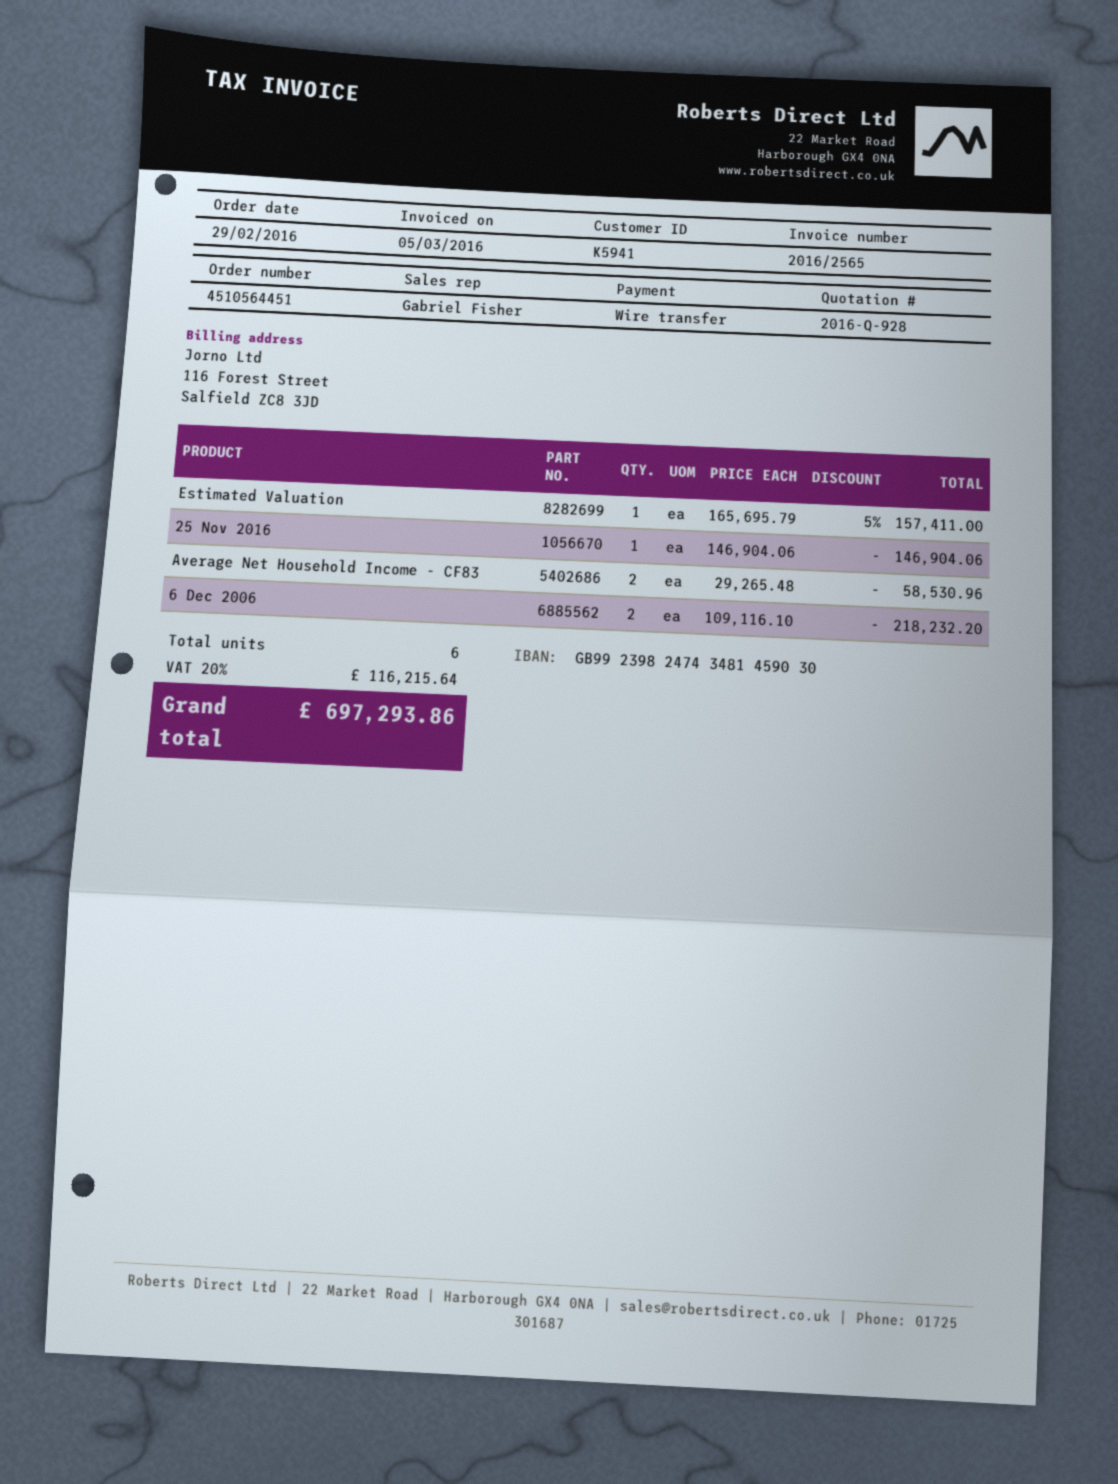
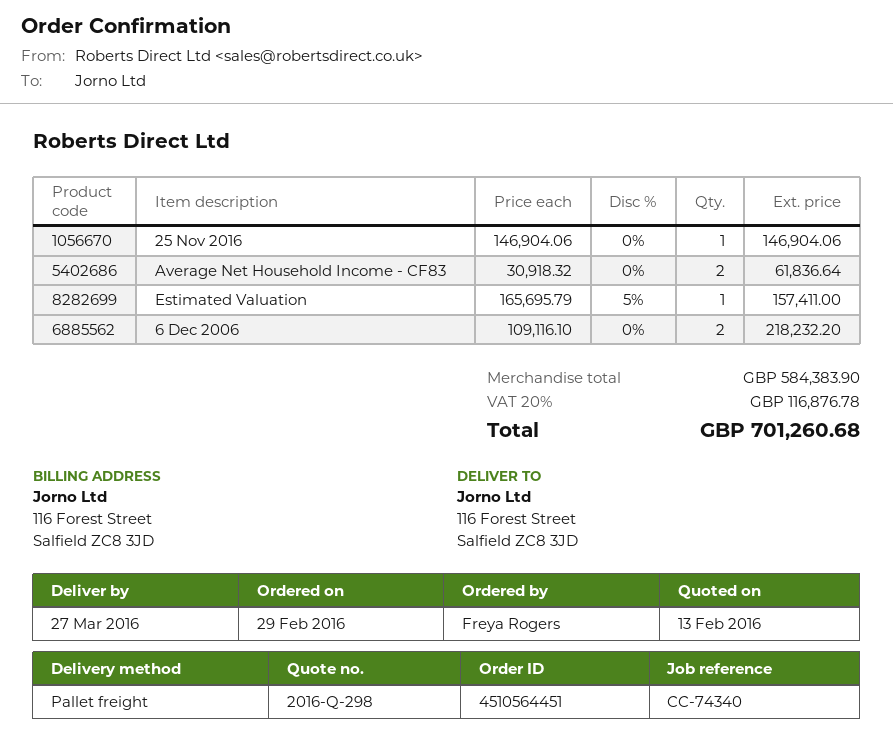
quote number: 2016-Q-928 -> 2016-Q-298
Average Net Household Income - CF83: 2 x 29265.48 = 58530.96 -> 2 x 30918.32 = 61836.64
tax: 20% = 116215.64 -> 20% = 116876.78
total: 697293.86 -> 701260.68

